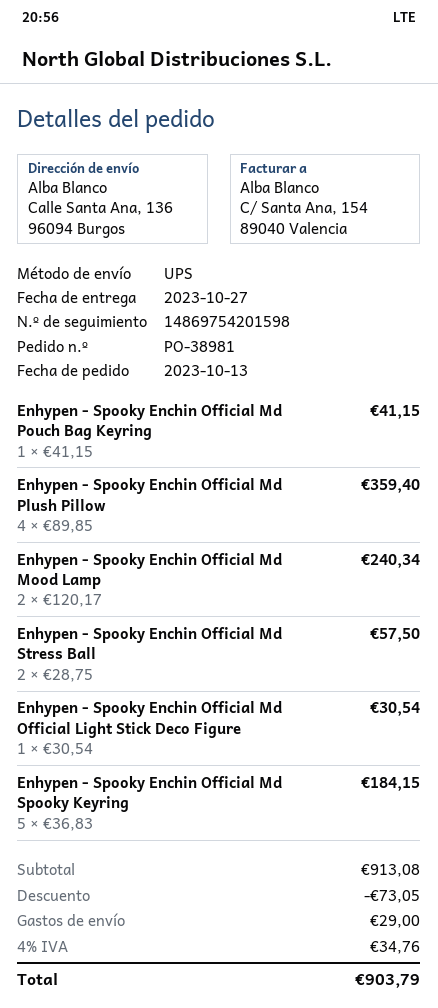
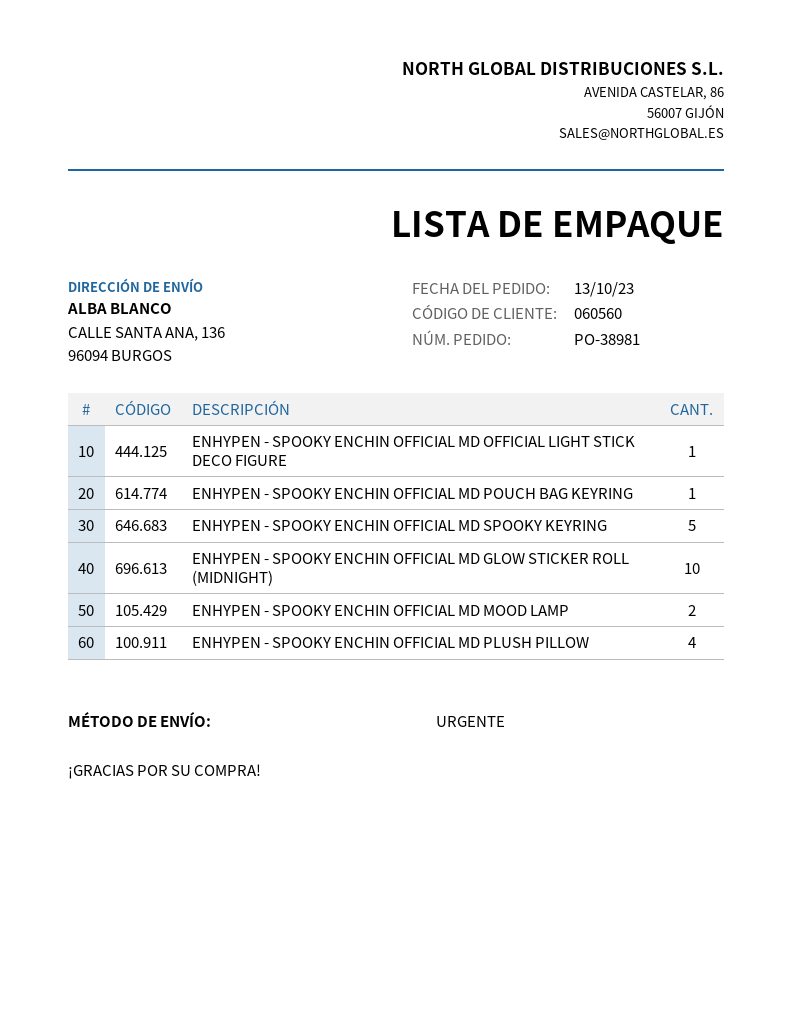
shipping method: UPS -> express
Enhypen - Spooky Enchin Official Md Stress Ball: 2 -> none
ENHYPEN - SPOOKY ENCHIN OFFICIAL MD GLOW STICKER ROLL (MIDNIGHT): none -> 10

